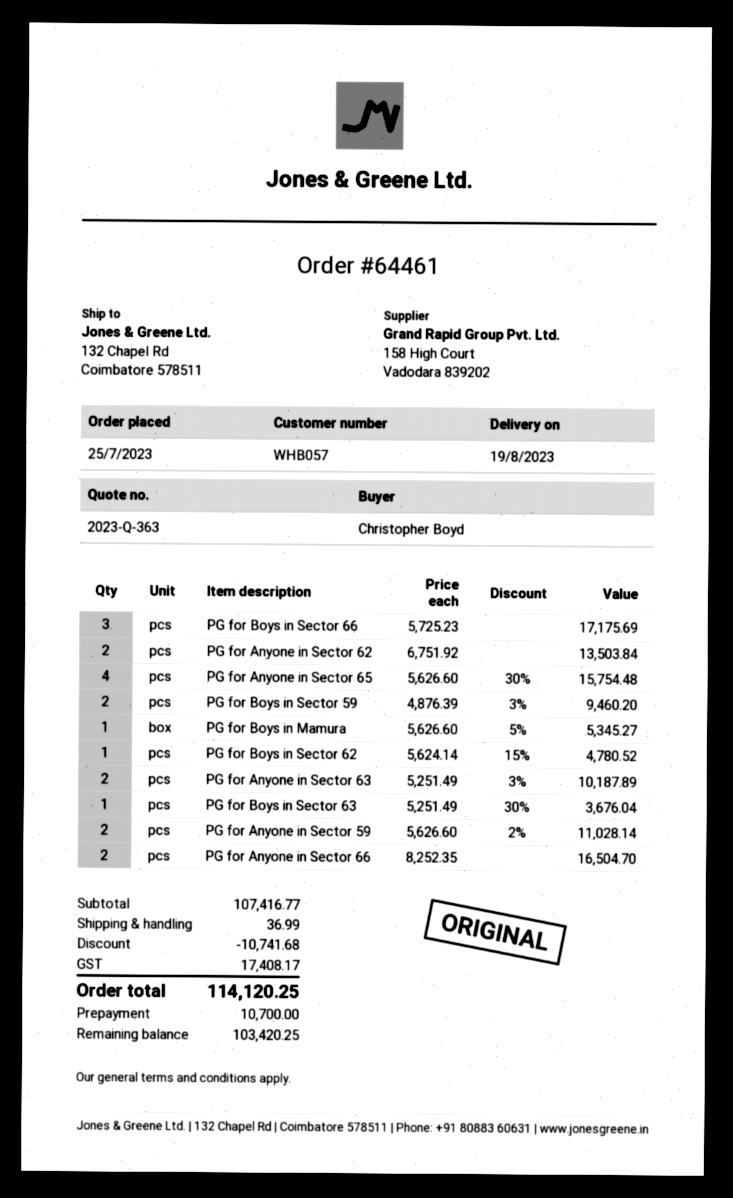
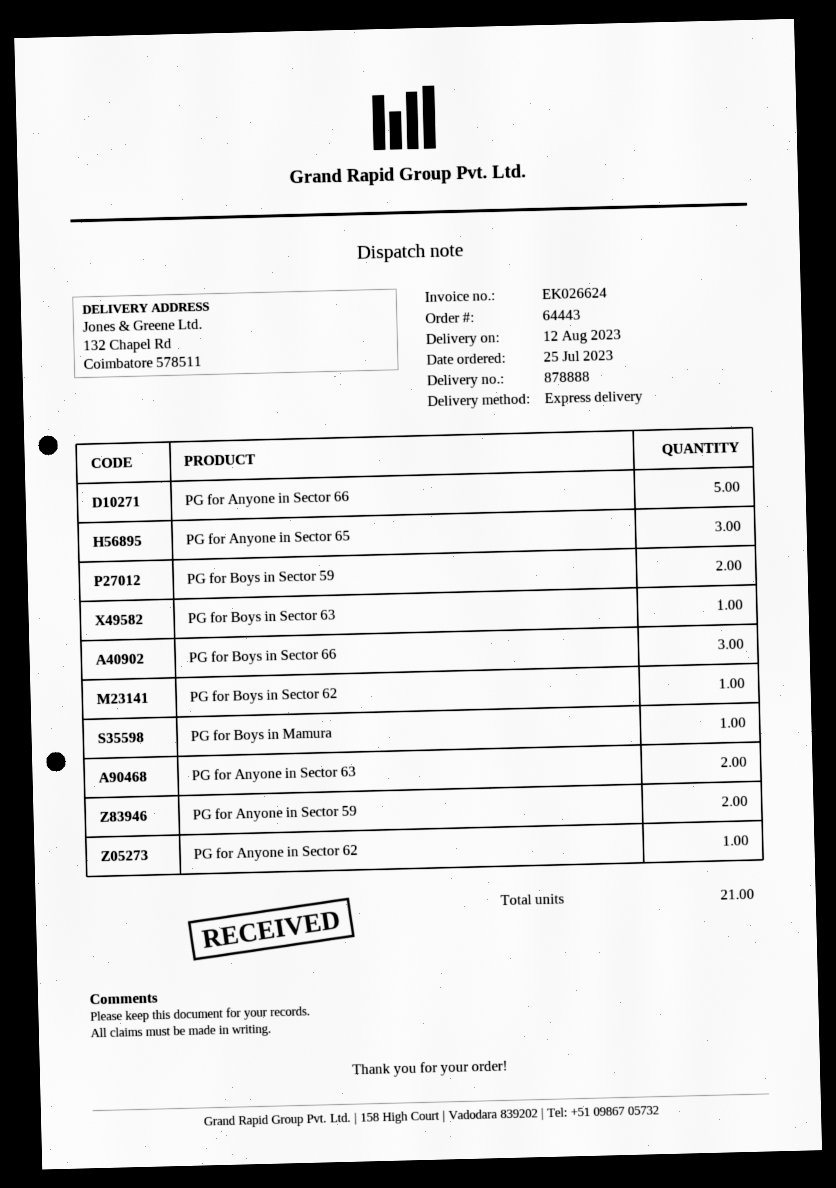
order number: 64461 -> 64443
delivery date: 2023-08-19 -> 2023-08-12
PG for Anyone in Sector 62: 2 -> 1
PG for Anyone in Sector 65: 4 -> 3
PG for Anyone in Sector 66: 2 -> 5

